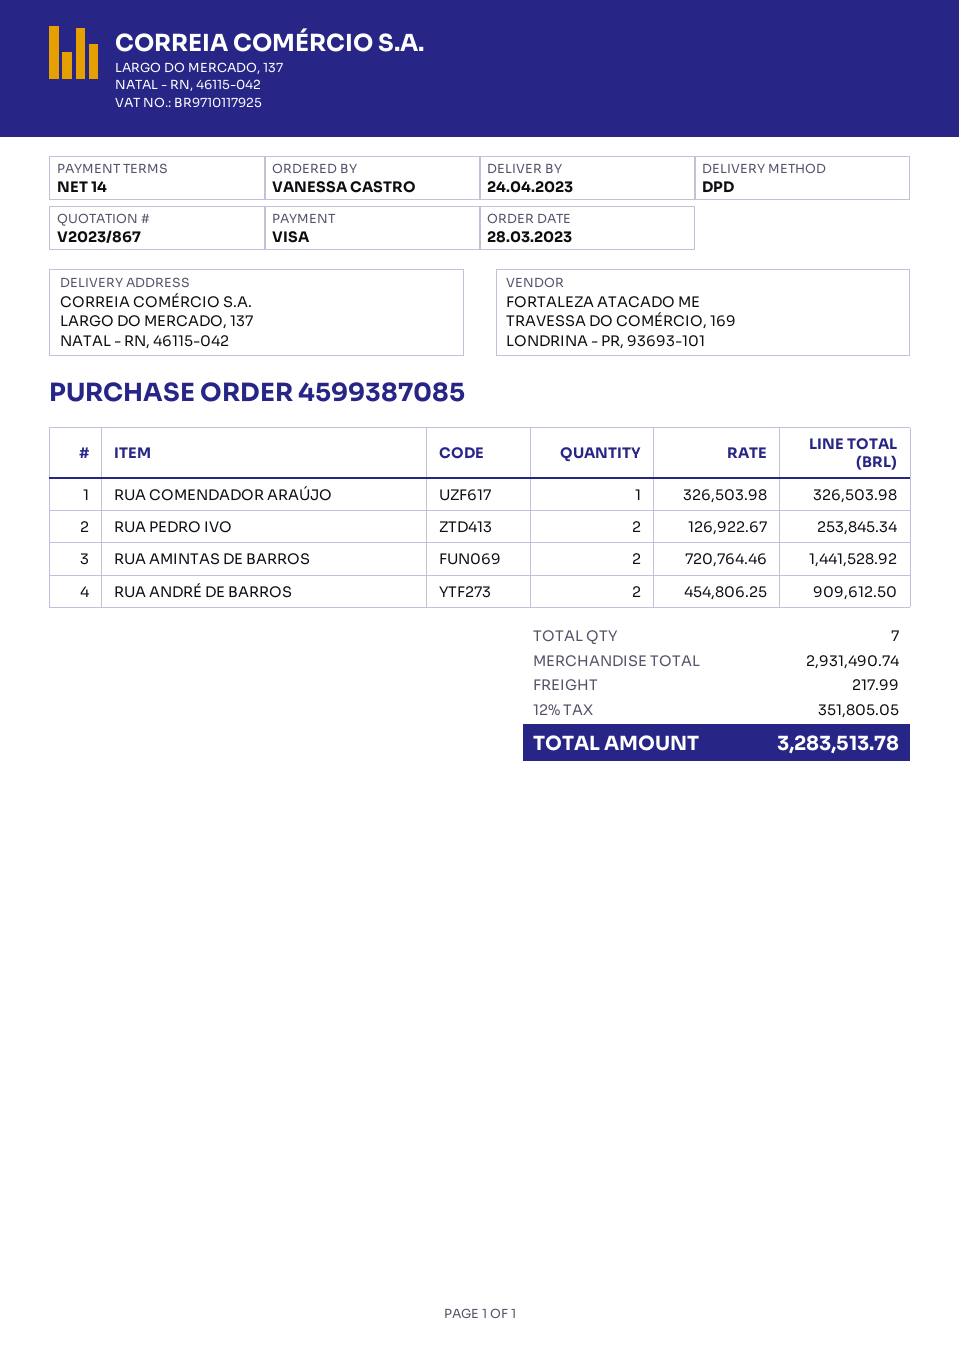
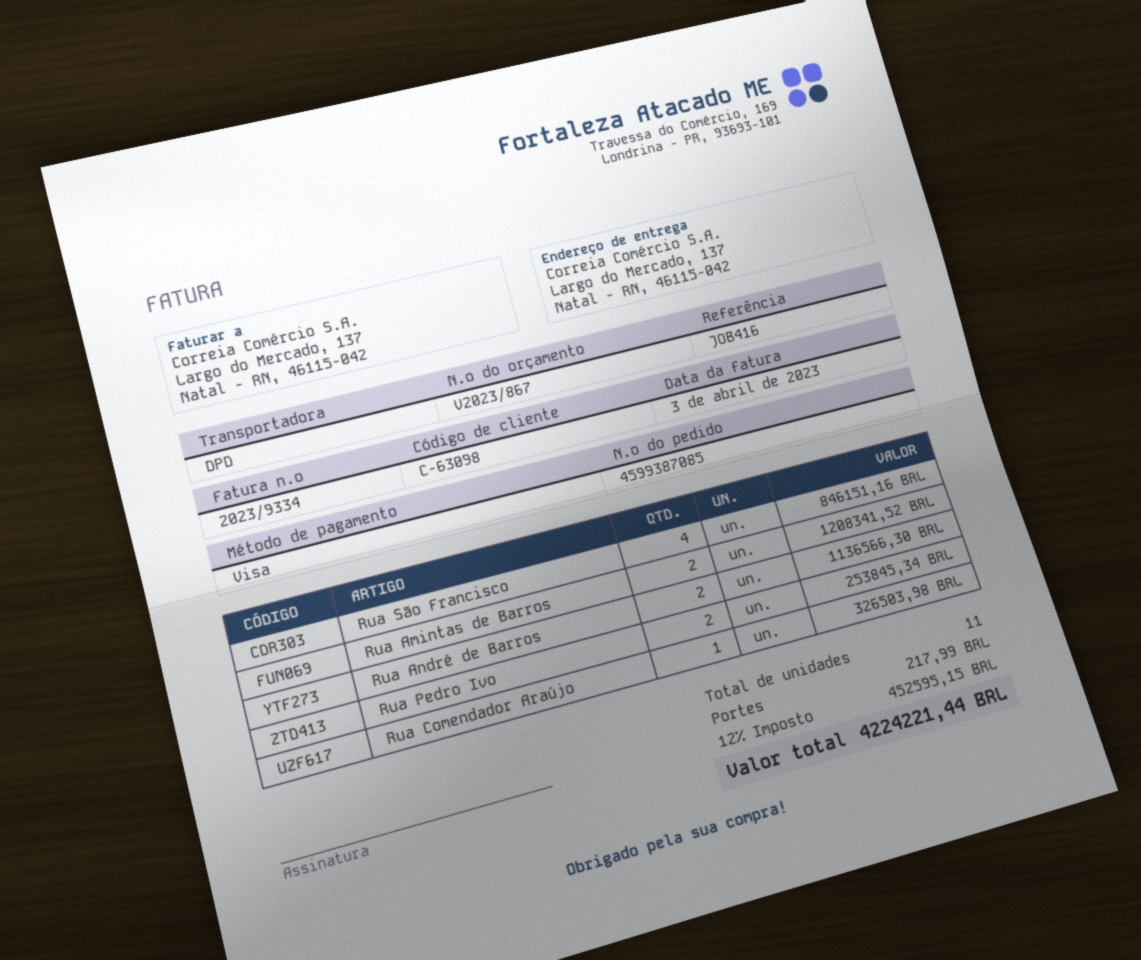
RUA AMINTAS DE BARROS: 2 for 1441528.92 -> 2 for 1208341.52
RUA ANDRÉ DE BARROS: 2 for 909612.50 -> 2 for 1136566.30
Rua São Francisco: none -> 4 for 846151.16
total quantity: 7 -> 11
tax: 12% = 351805.05 -> 12% = 452595.15
total: 3283513.78 -> 4224221.44

